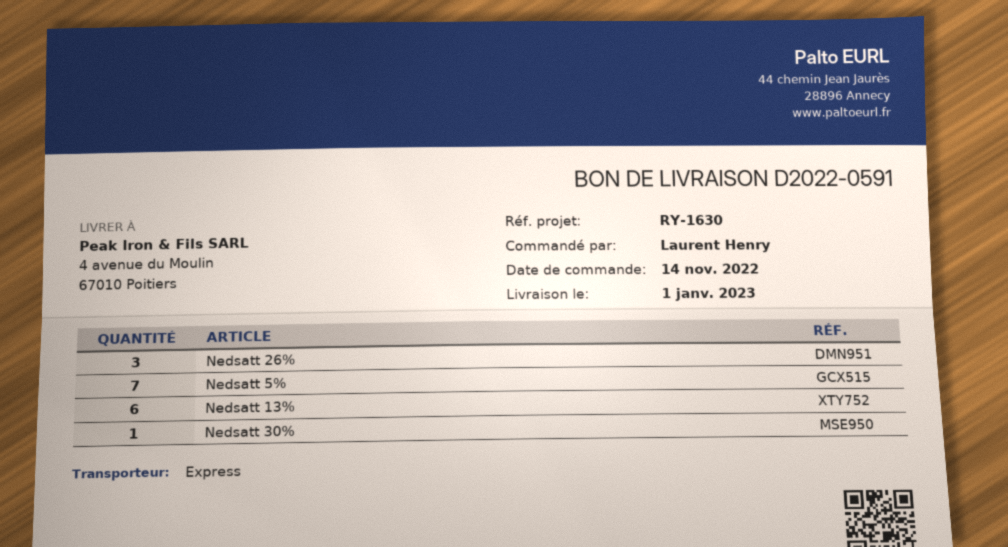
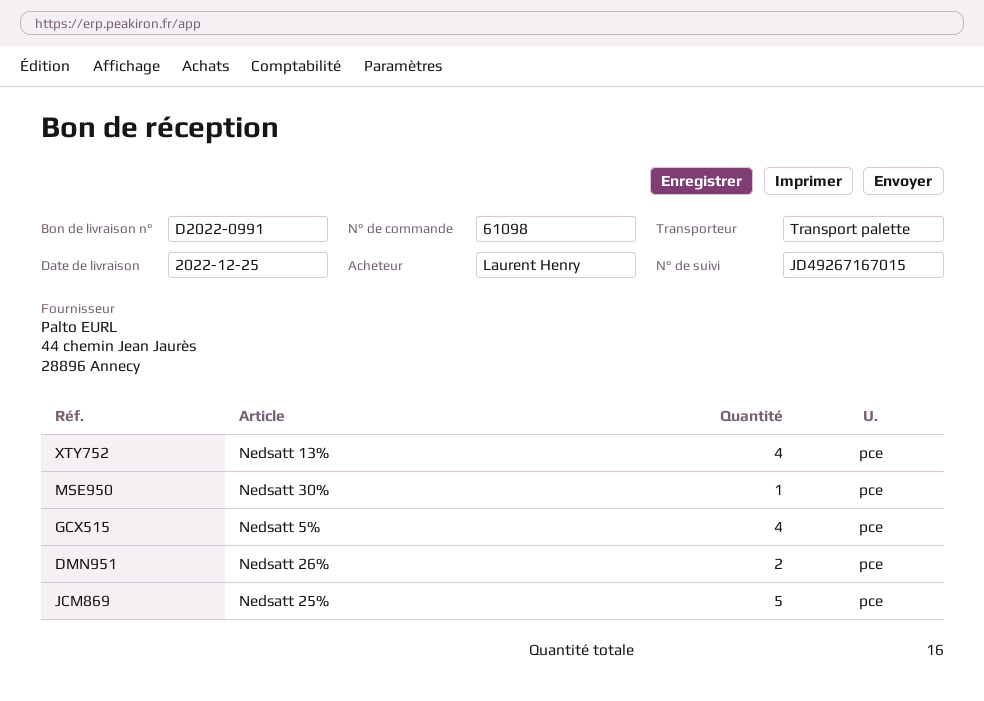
delivery note number: D2022-0591 -> D2022-0991
delivery date: 2023-01-01 -> 2022-12-25
shipping method: express -> pallet freight
Nedsatt 26%: 3 -> 2
Nedsatt 5%: 7 -> 4
Nedsatt 13%: 6 -> 4
Nedsatt 25%: none -> 5

